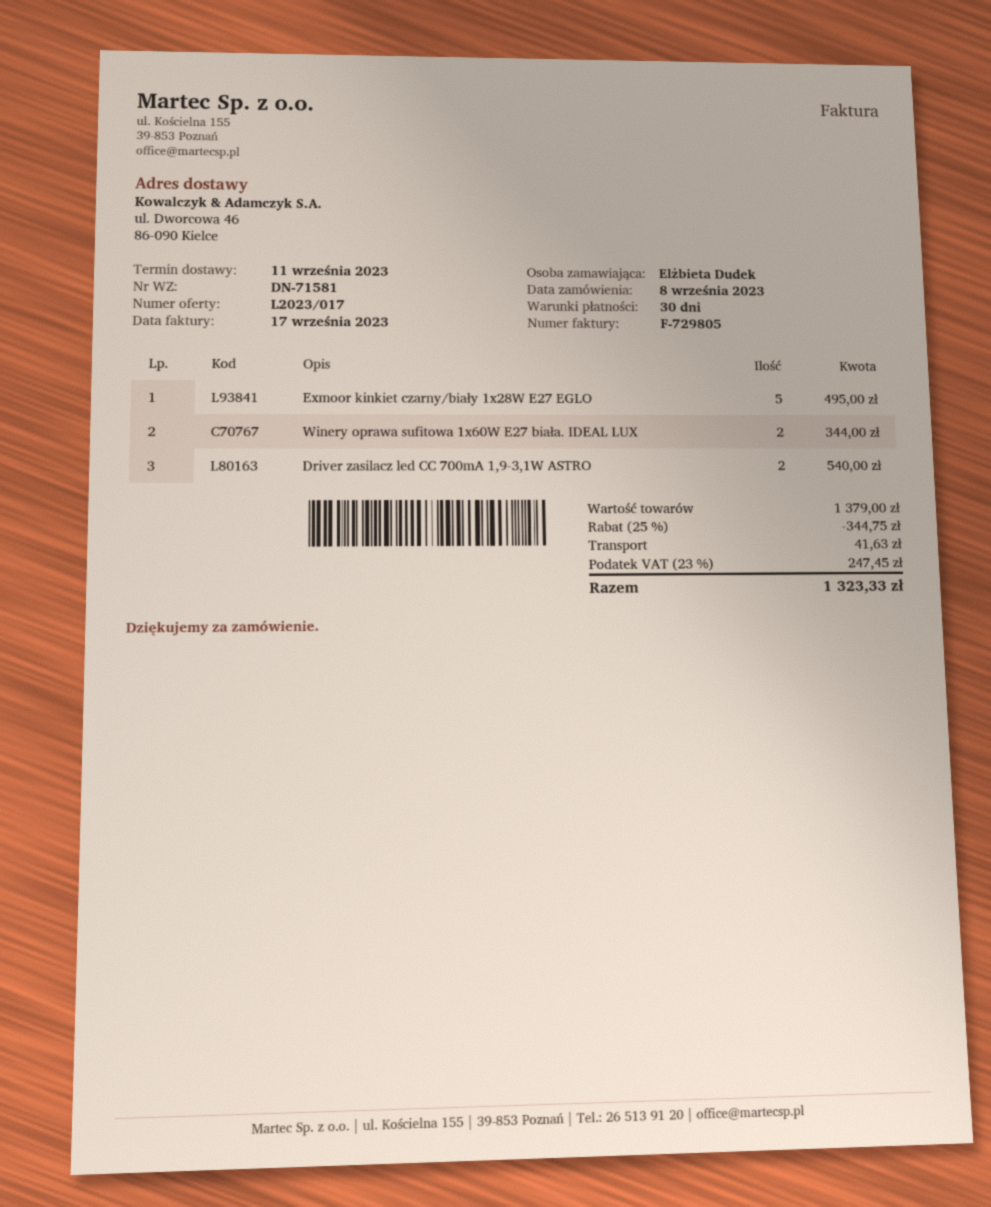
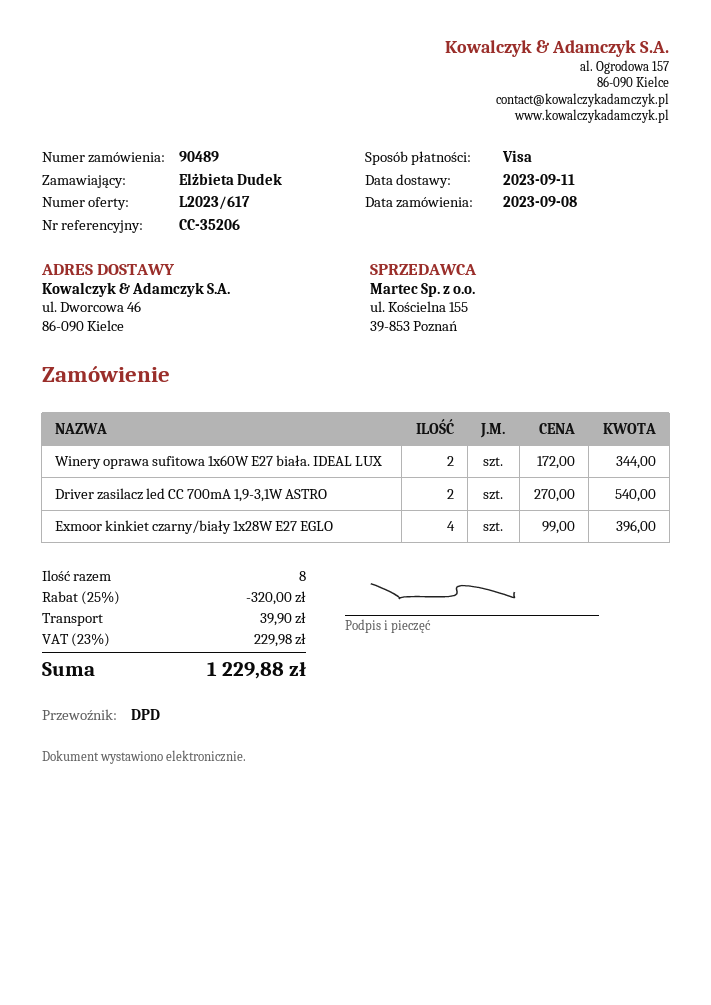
quote number: L2023/017 -> L2023/617
Exmoor kinkiet czarny/biały 1x28W E27 EGLO: 5 for 495.00 -> 4 for 396.00
discount: 25% = 344.75 -> 25% = 320.00
shipping: 41.63 -> 39.90
tax: 23% = 247.45 -> 23% = 229.98
total: 1323.33 -> 1229.88

